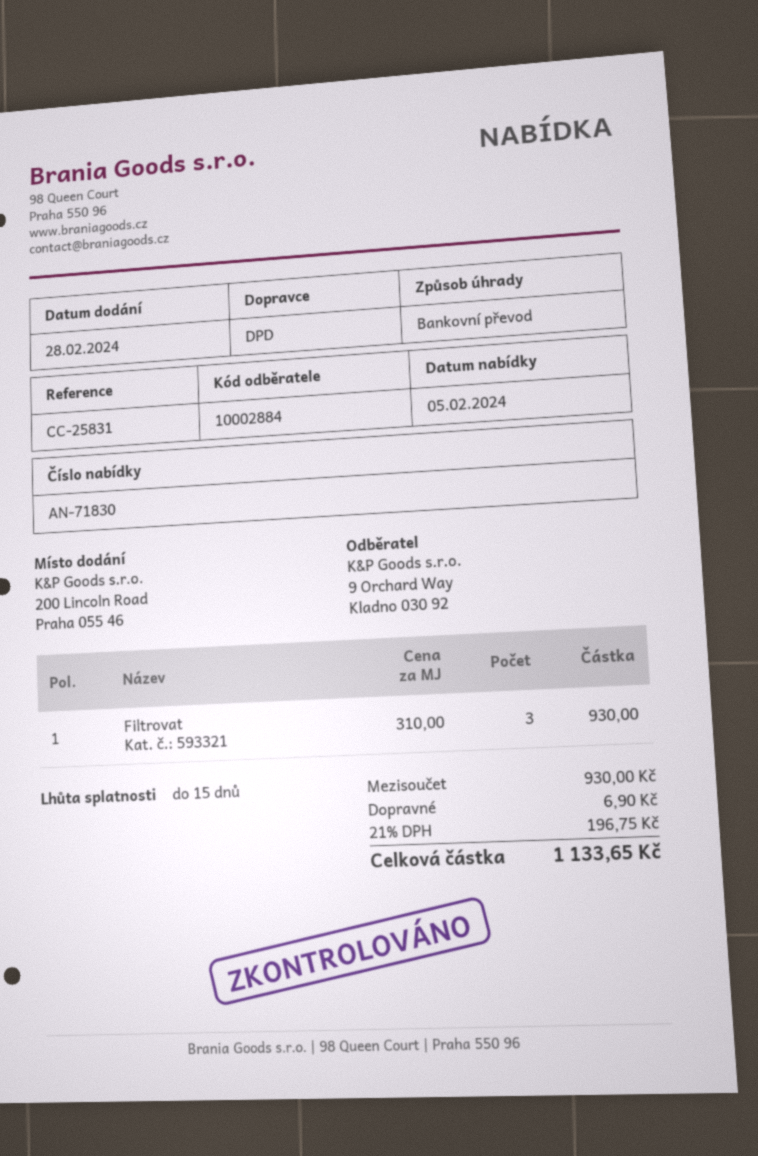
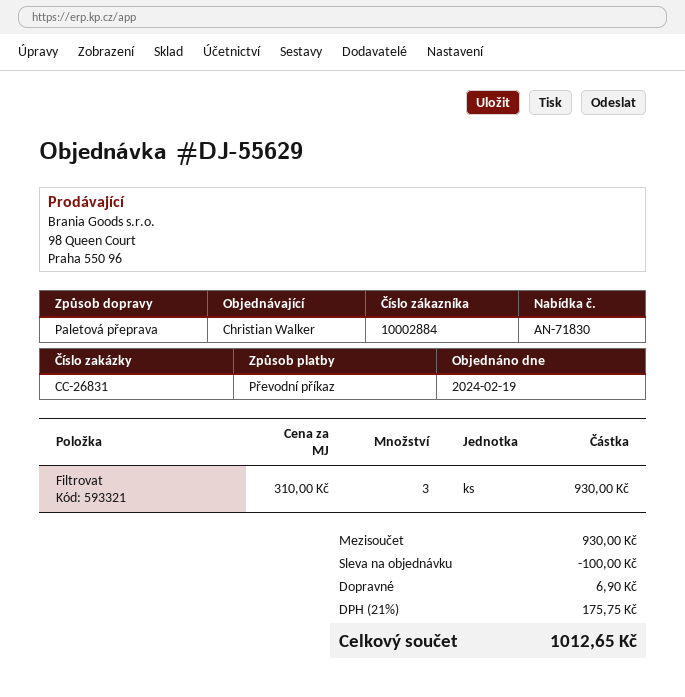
reference: CC-25831 -> CC-26831
shipping method: DPD -> pallet freight
discount: none -> 100.00
tax: 21% = 196.75 -> 21% = 175.75
total: 1133.65 -> 1012.65

